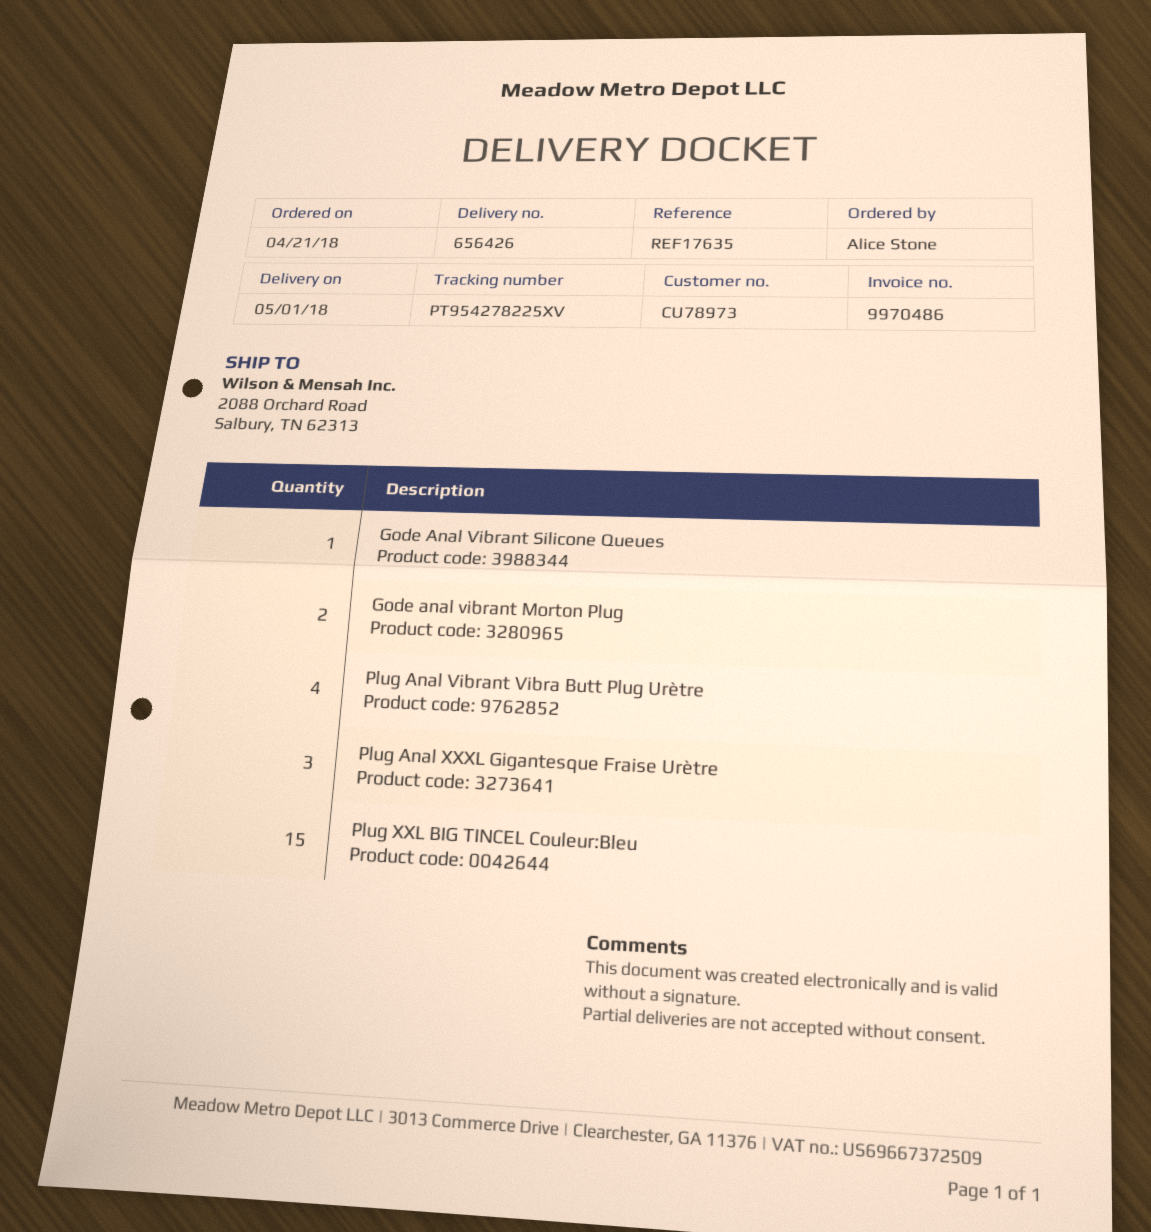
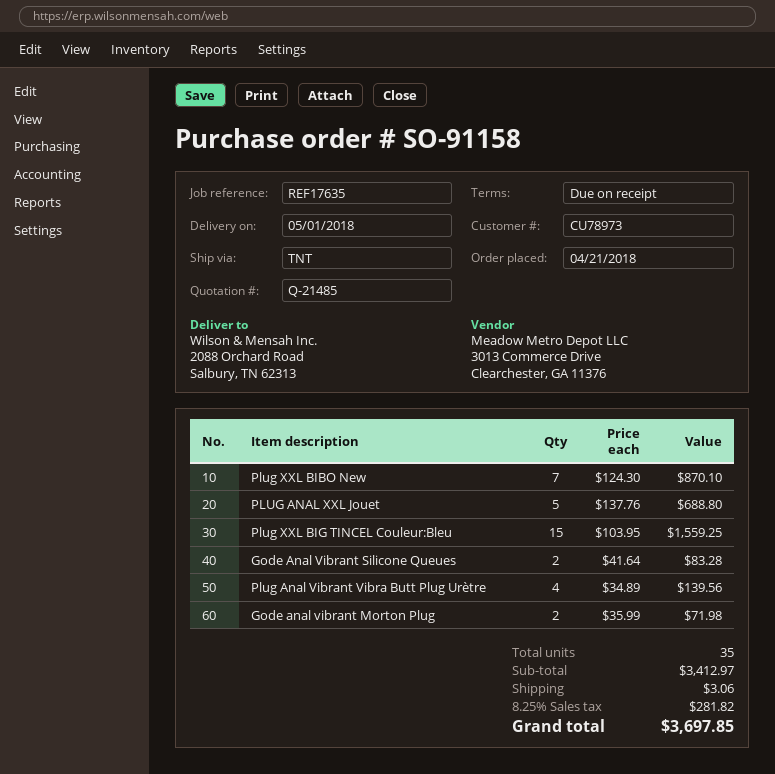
Gode Anal Vibrant Silicone Queues: 1 -> 2
Plug Anal XXXL Gigantesque Fraise Urètre: 3 -> none
Plug XXL BIBO New: none -> 7
PLUG ANAL XXL Jouet: none -> 5

